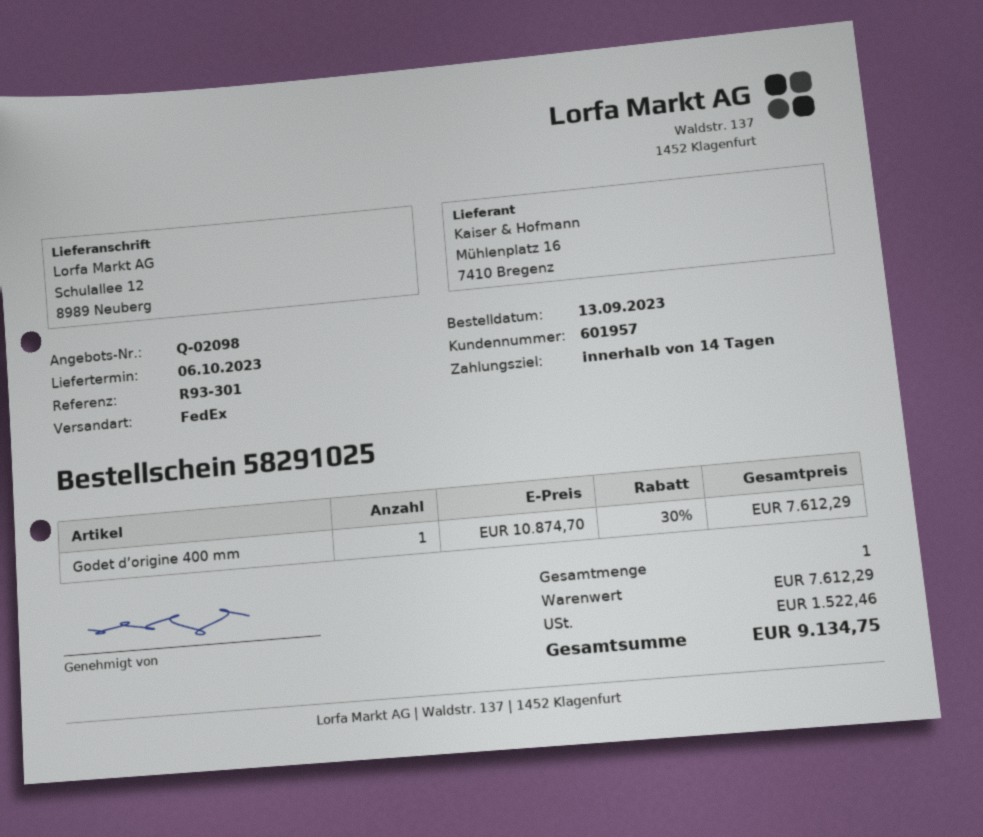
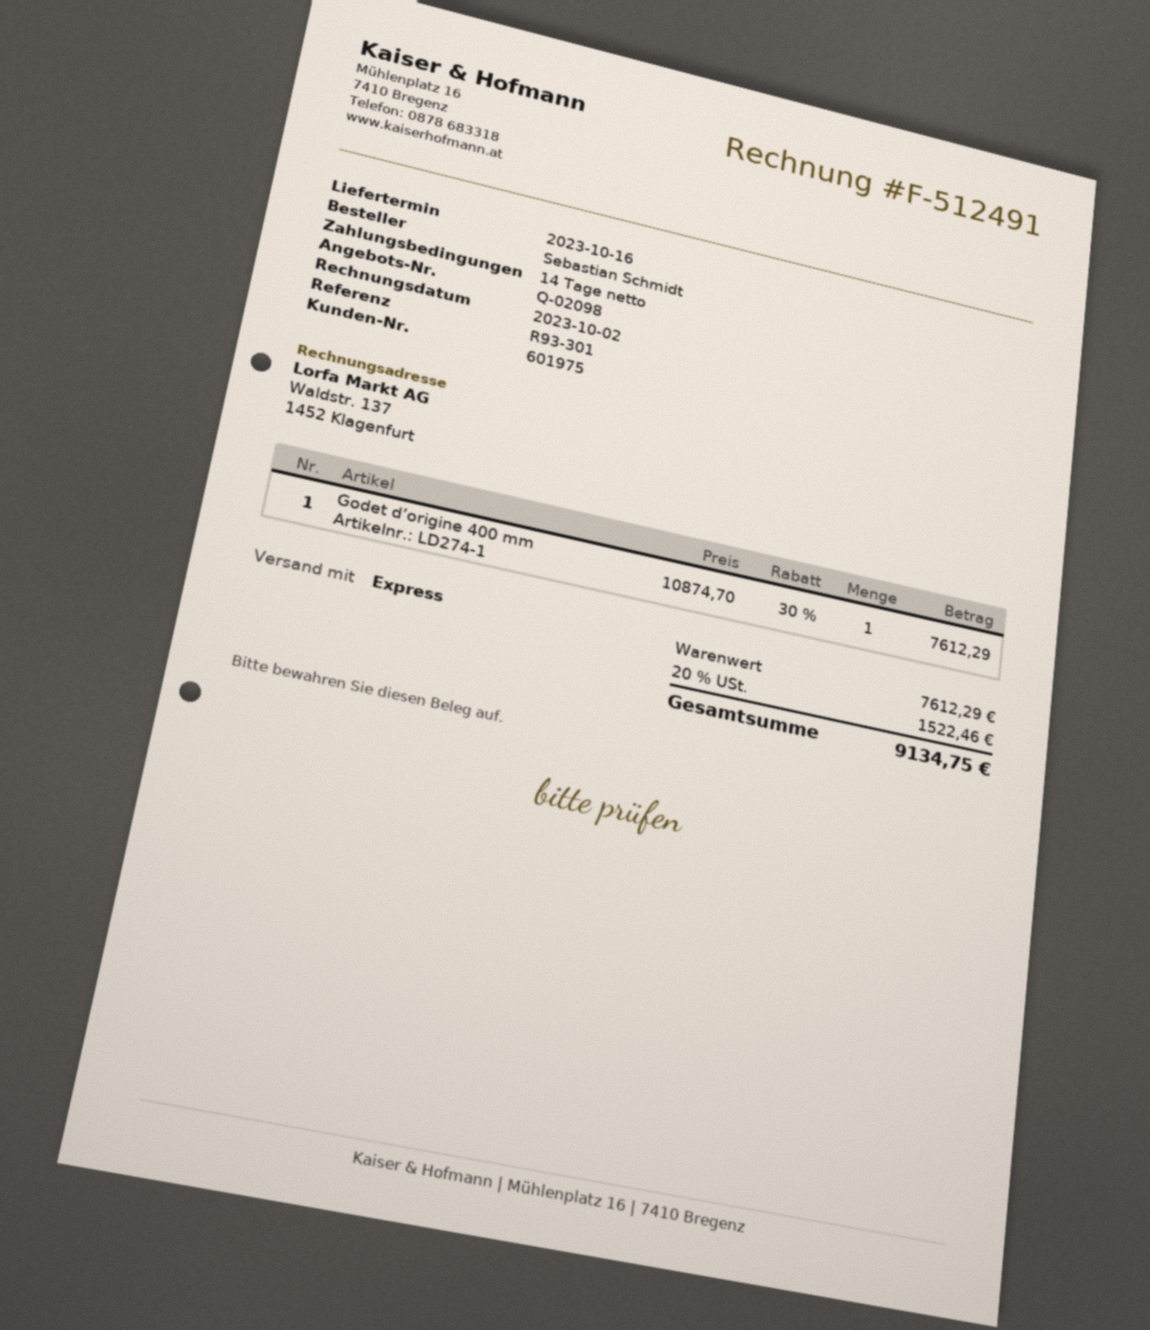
delivery date: 2023-10-06 -> 2023-10-16
customer number: 601957 -> 601975
shipping method: FedEx -> express

